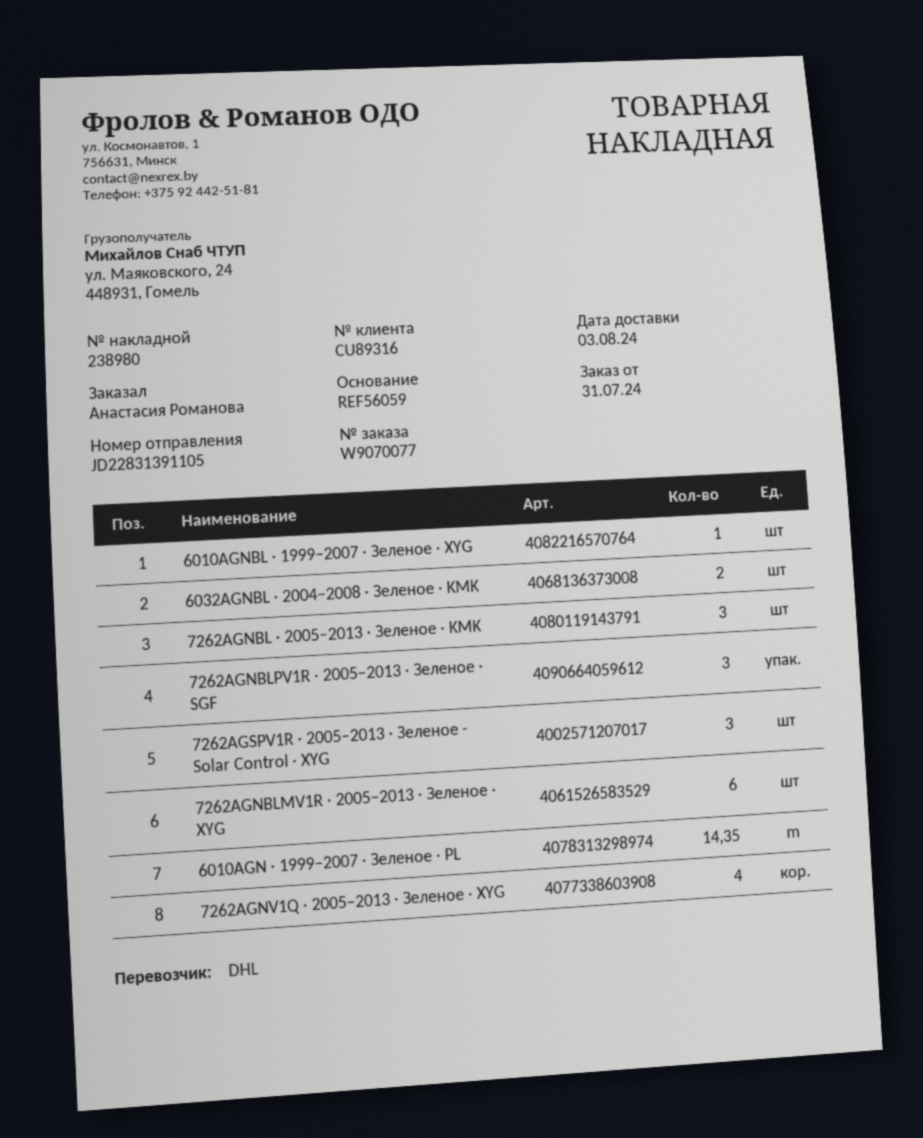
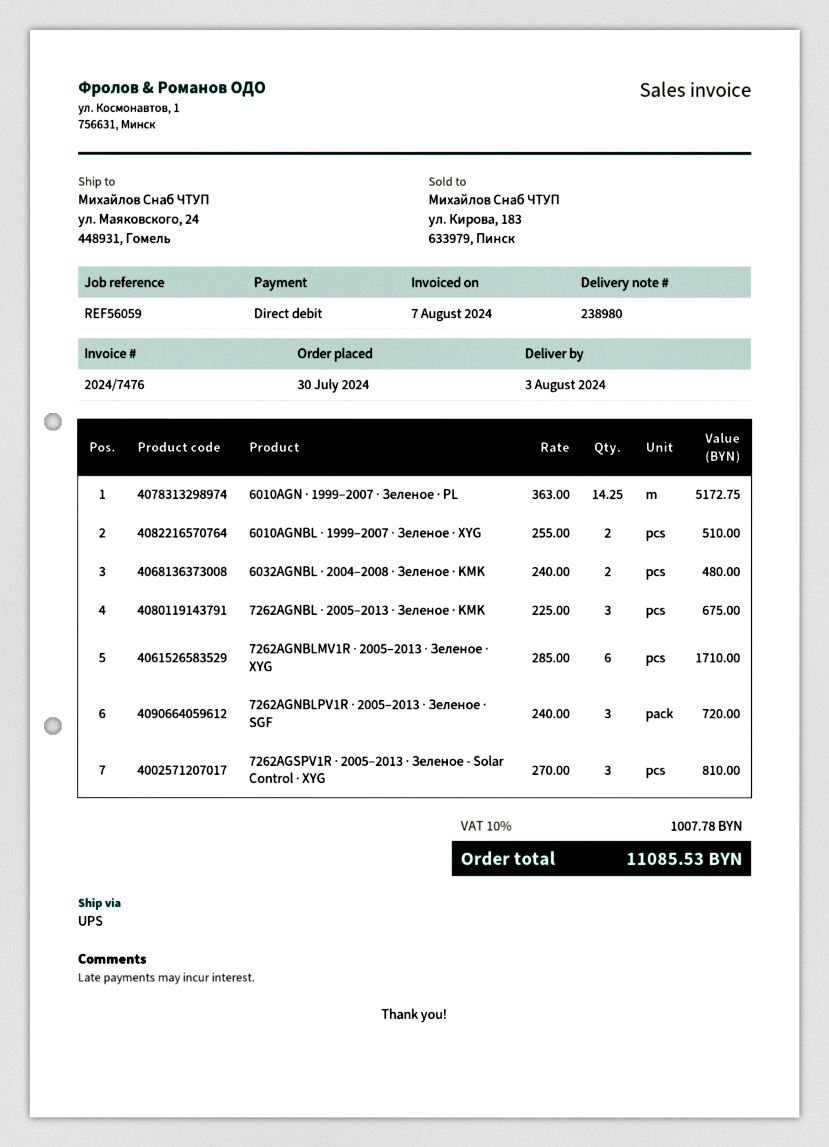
order date: 2024-07-31 -> 2024-07-30
shipping method: DHL -> UPS
6010AGNBL · 1999–2007 · Зеленое · XYG: 1 -> 2
6010AGN · 1999–2007 · Зеленое · PL: 14.35 -> 14.25
7262AGNV1Q · 2005–2013 · Зеленое · XYG: 4 -> none

